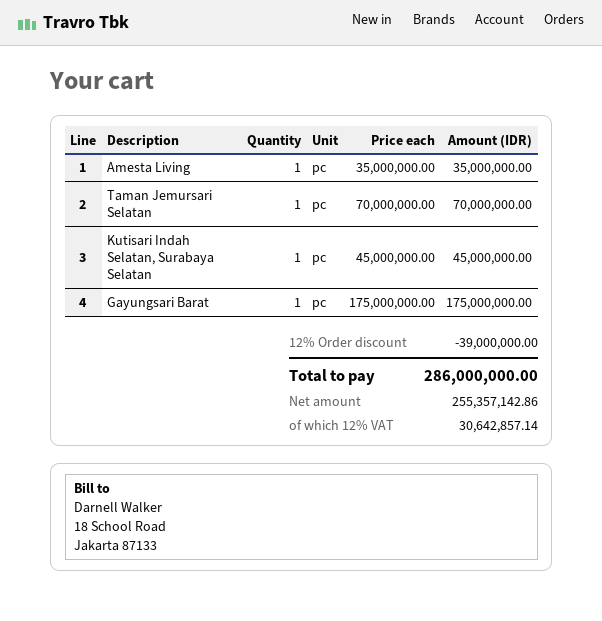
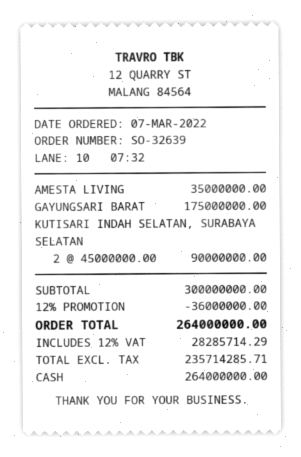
Taman Jemursari Selatan: 1 x 70000000.00 = 70000000.00 -> none
Kutisari Indah Selatan, Surabaya Selatan: 1 x 45000000.00 = 45000000.00 -> 2 x 45000000.00 = 90000000.00
discount: 12% = 39000000.00 -> 12% = 36000000.00
net: 255357142.86 -> 235714285.71
tax: 12% = 30642857.14 -> 12% = 28285714.29
total: 286000000.00 -> 264000000.00

